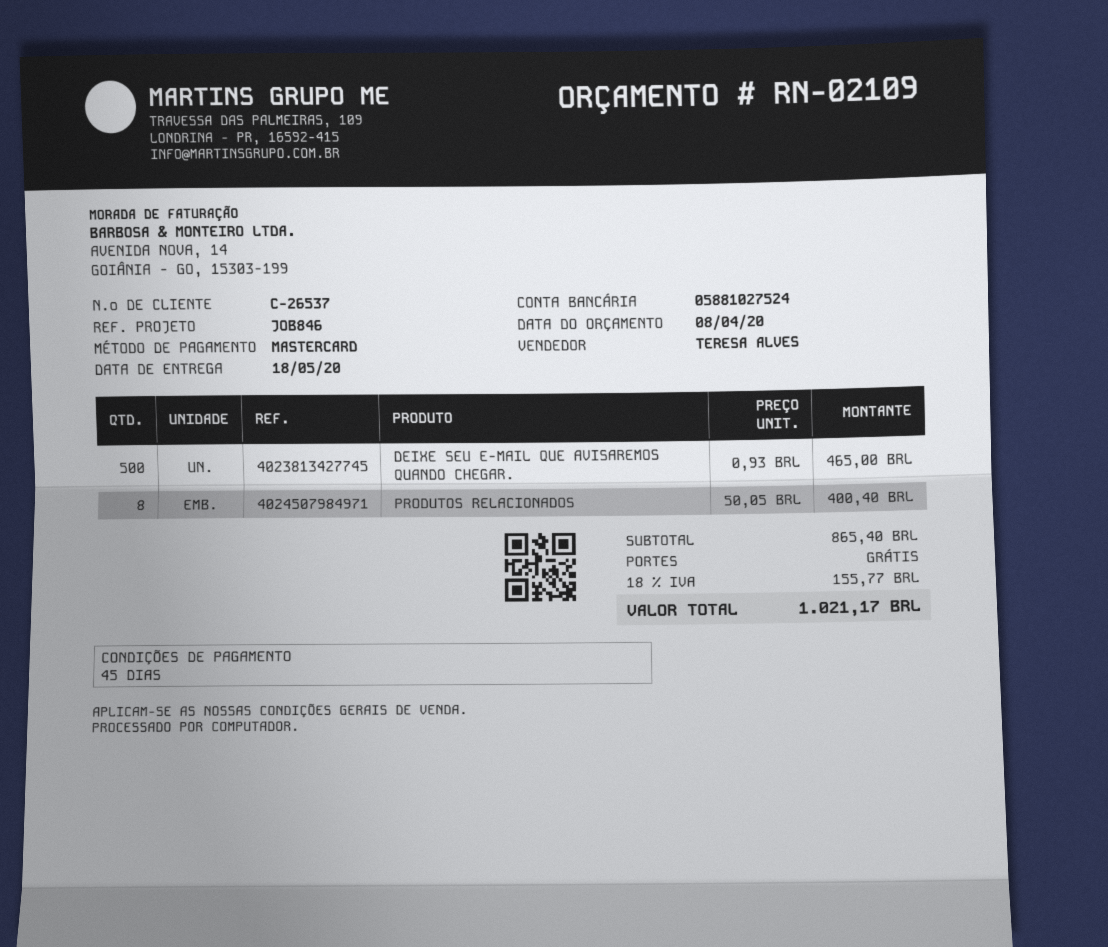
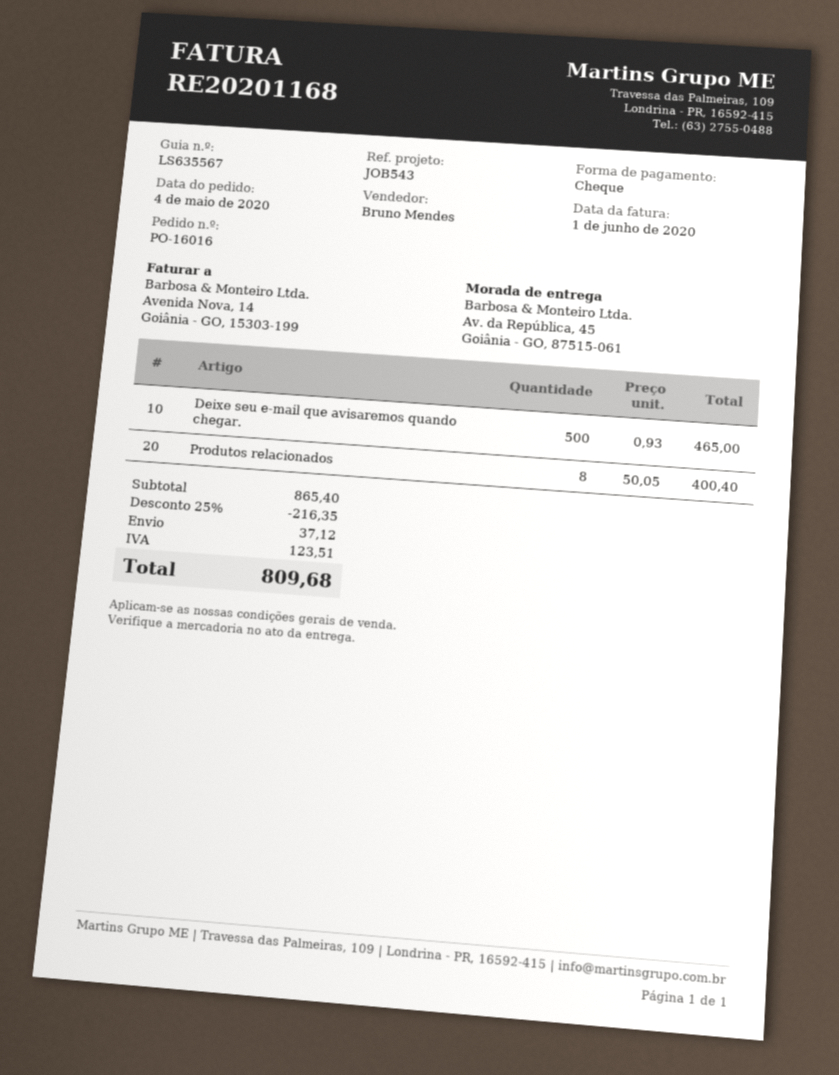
reference: JOB846 -> JOB543
sales rep: TERESA ALVES -> Bruno Mendes
payment method: Mastercard -> cheque
discount: none -> 25% = 216.35
shipping: 0.00 -> 37.12
tax: 155.77 -> 123.51
total: 1021.17 -> 809.68

